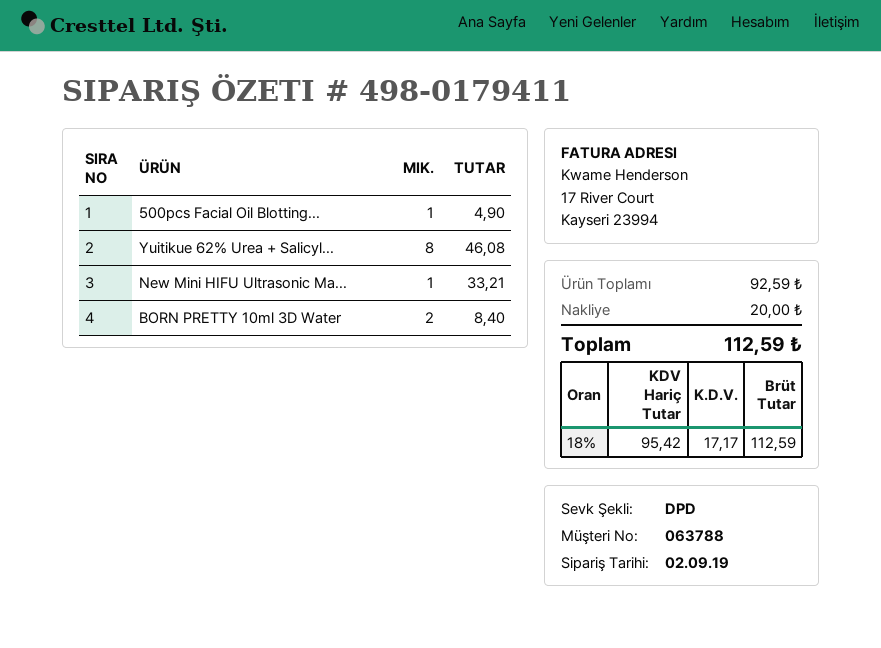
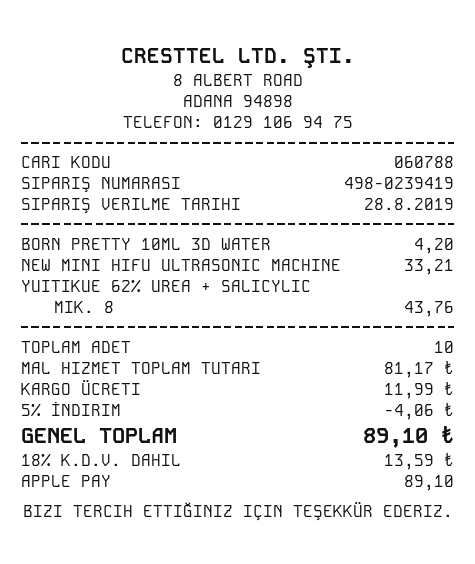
order number: 498-0179411 -> 498-0239419
order date: 2019-09-02 -> 2019-08-28
customer number: 063788 -> 060788
500pcs Facial Oil Blotting...: 1 for 4.90 -> none
Yuitikue 62% Urea + Salicyl...: 8 for 46.08 -> 8 for 43.76
BORN PRETTY 10ml 3D Water: 2 for 8.40 -> 1 for 4.20
subtotal: 92.59 -> 81.17
discount: none -> 5% = 4.06
shipping: 20.00 -> 11.99
tax: 18% = 17.17 -> 18% = 13.59
total: 112.59 -> 89.10

